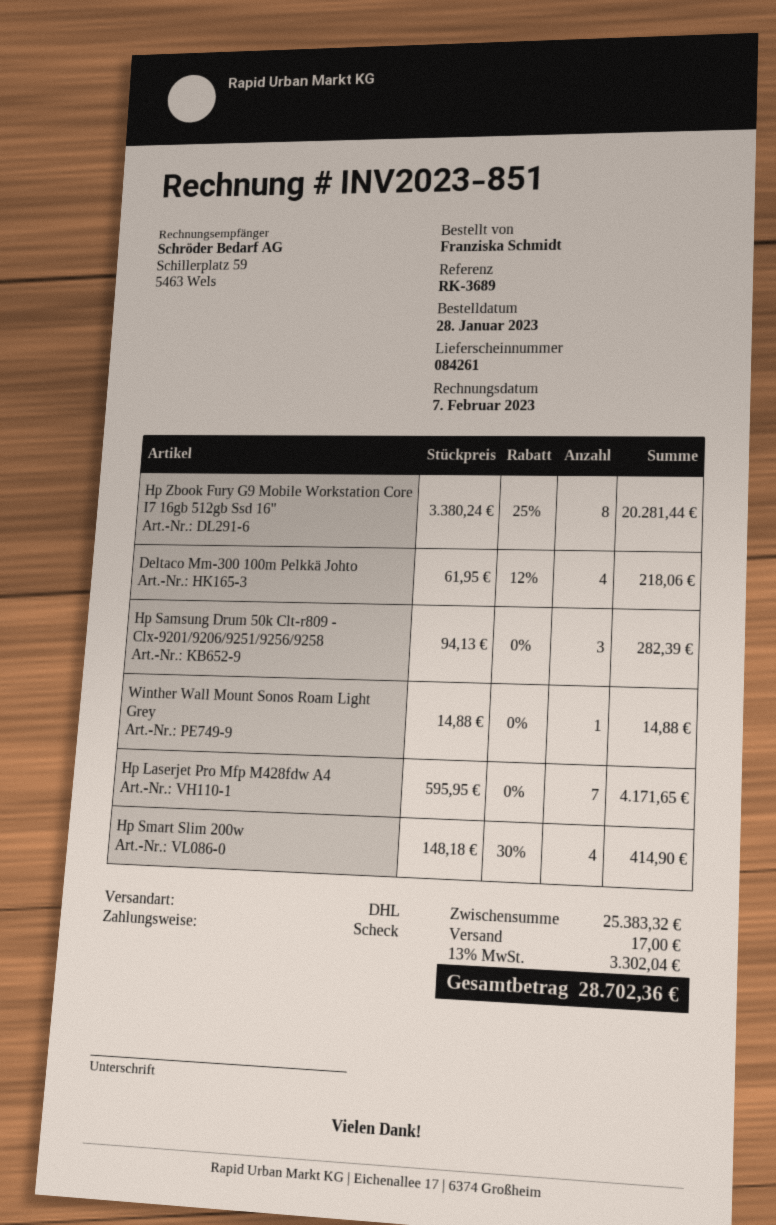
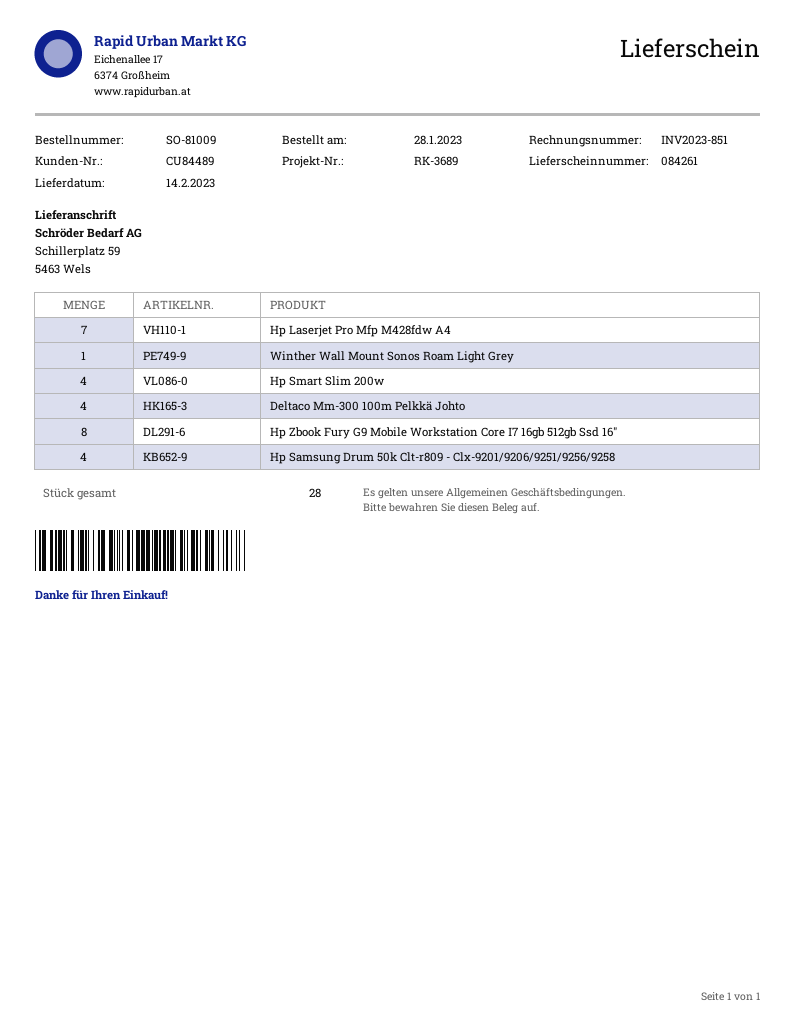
Hp Samsung Drum 50k Clt-r809 - Clx-9201/9206/9251/9256/9258: 3 -> 4

